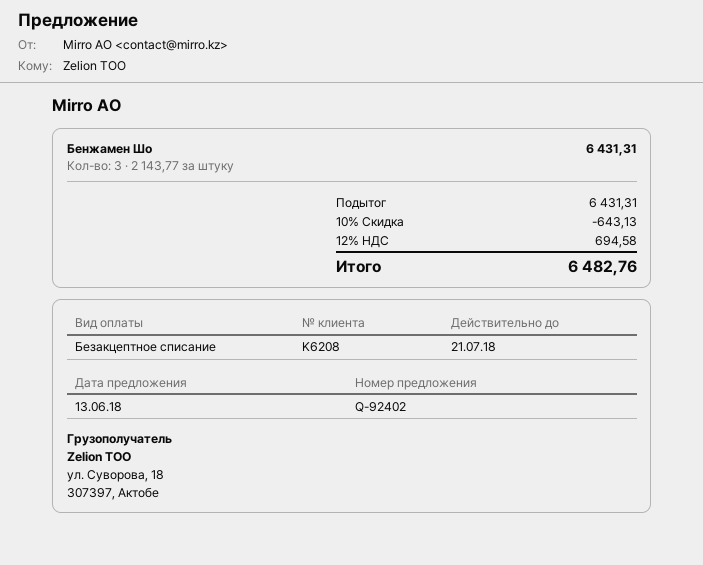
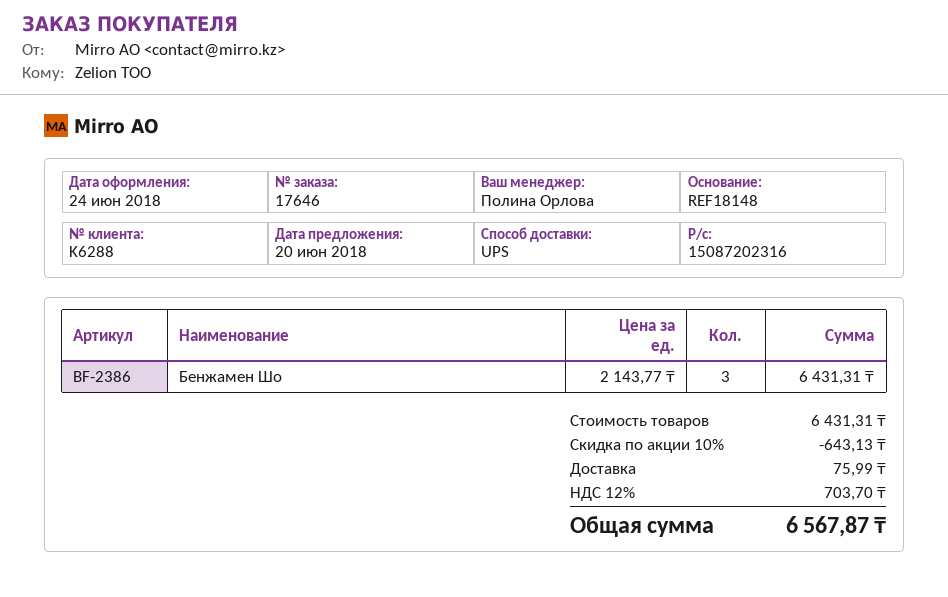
quote date: 2018-06-13 -> 2018-06-20
customer number: K6208 -> K6288
shipping: none -> 75.99
tax: 12% = 694.58 -> 12% = 703.70
total: 6482.76 -> 6567.87

